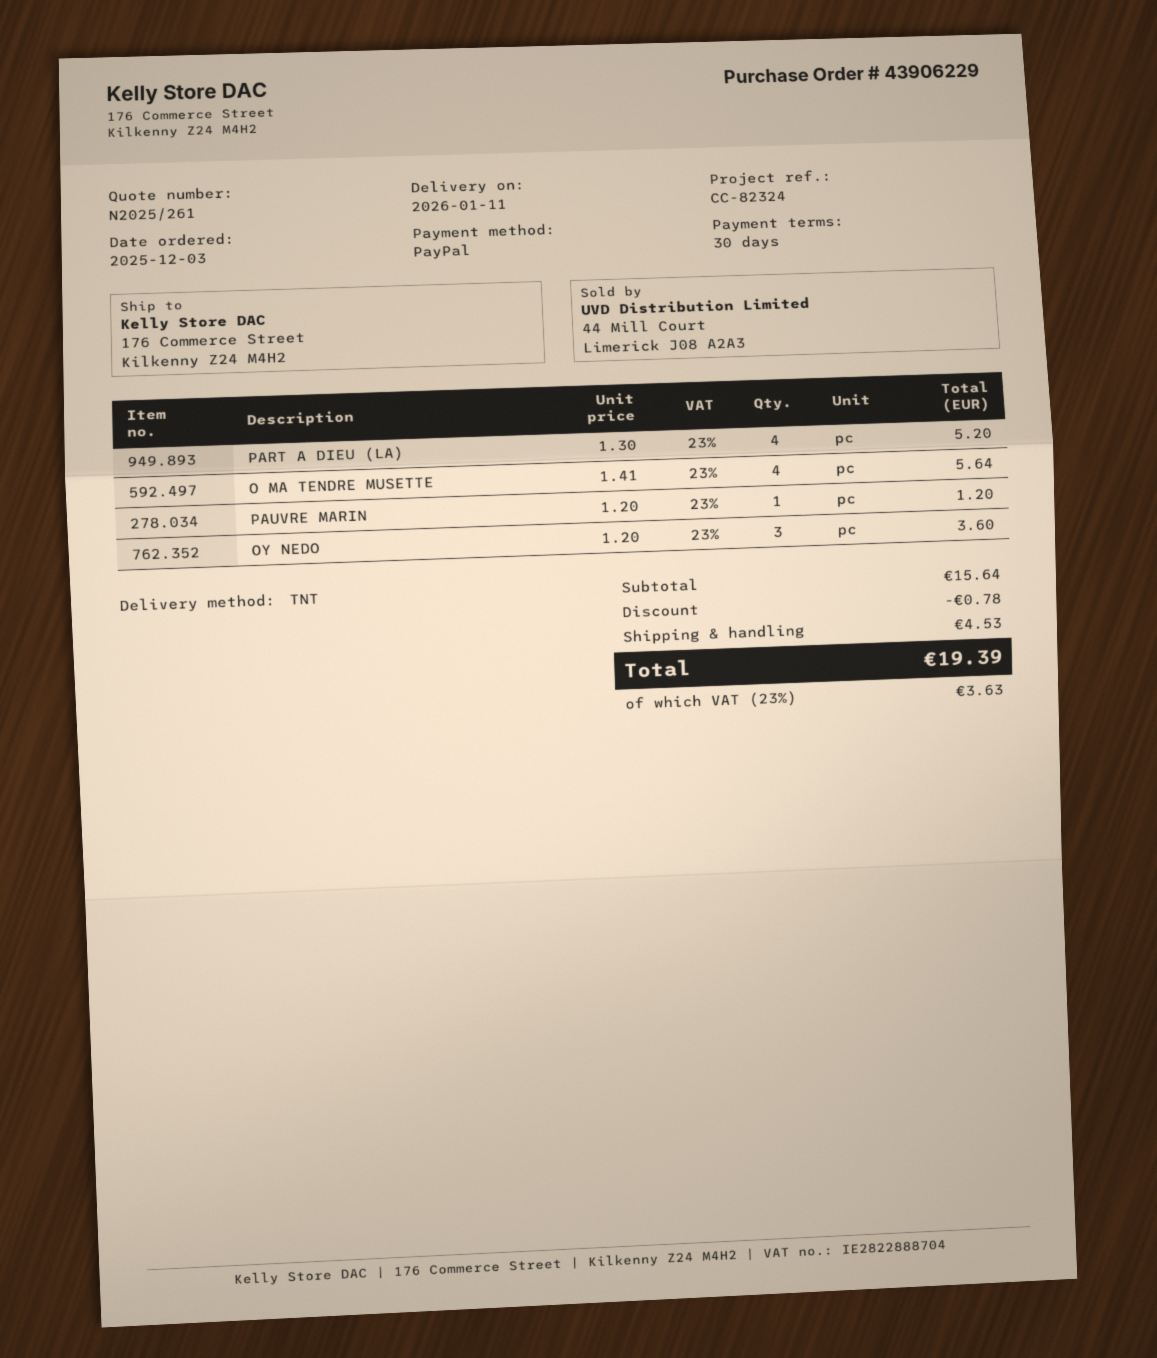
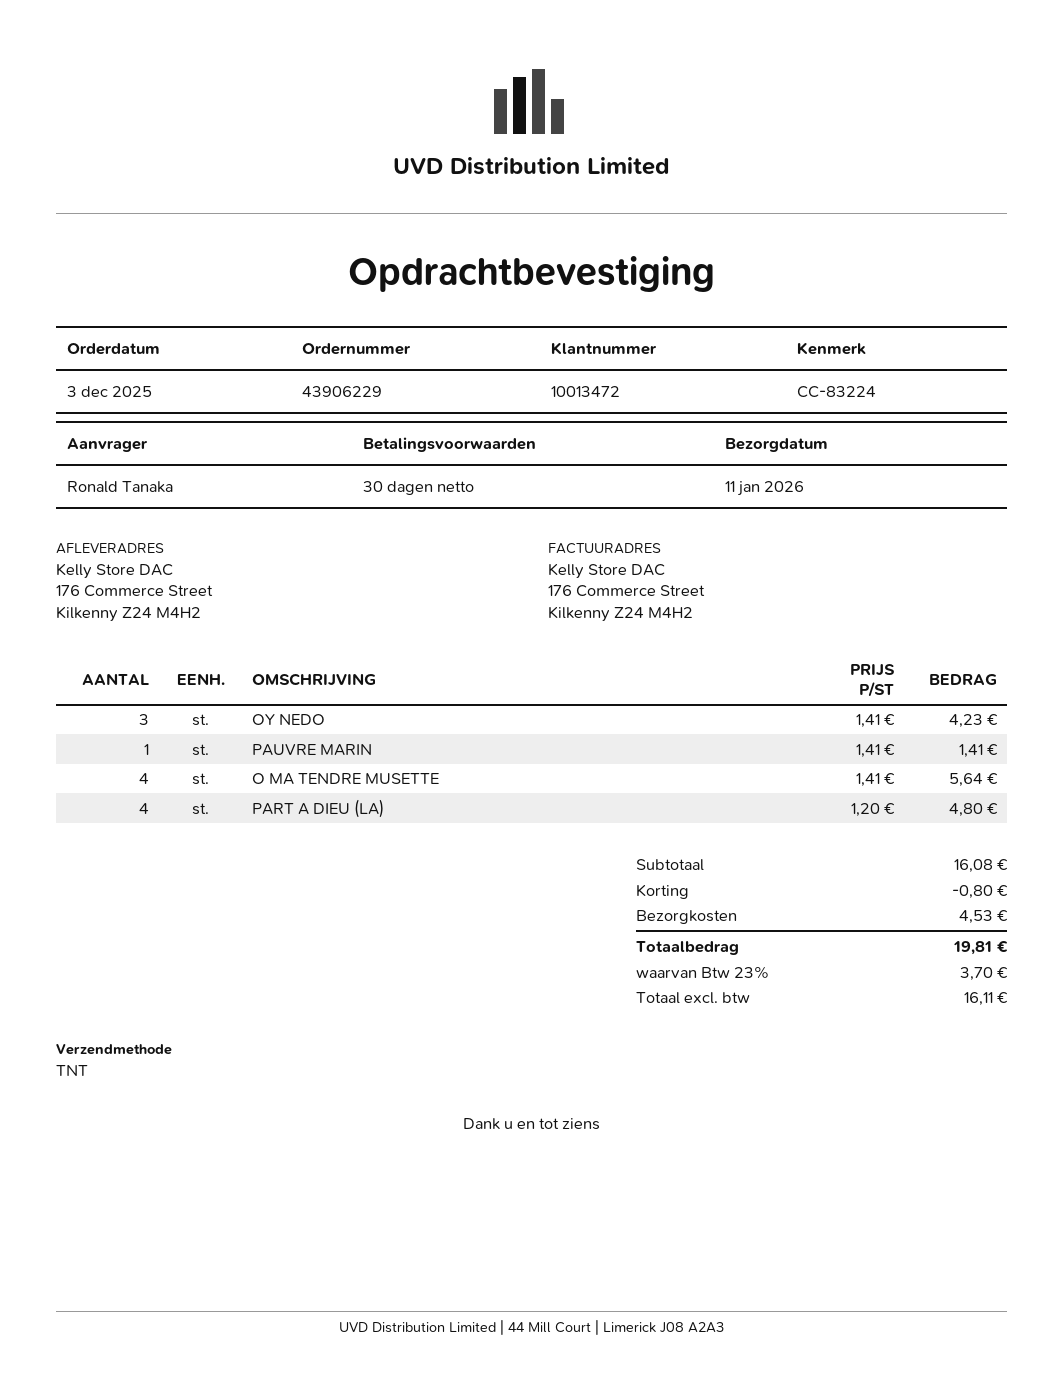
reference: CC-82324 -> CC-83224
PART A DIEU (LA): 4 x 1.30 = 5.20 -> 4 x 1.20 = 4.80
PAUVRE MARIN: 1 x 1.20 = 1.20 -> 1 x 1.41 = 1.41
OY NEDO: 3 x 1.20 = 3.60 -> 3 x 1.41 = 4.23
subtotal: 15.64 -> 16.08
discount: 0.78 -> 0.80
tax: 23% = 3.63 -> 23% = 3.70
total: 19.39 -> 19.81

